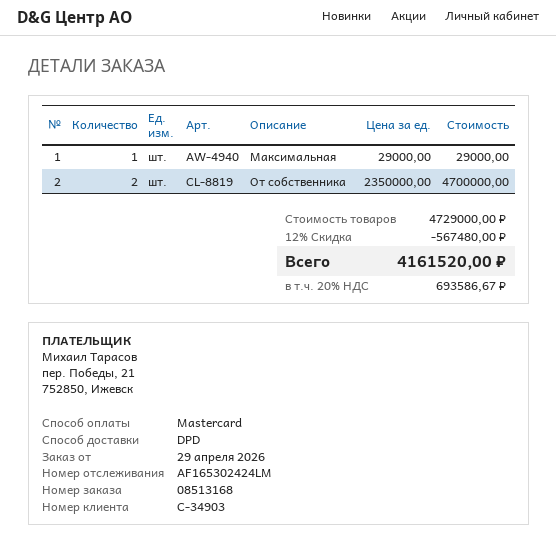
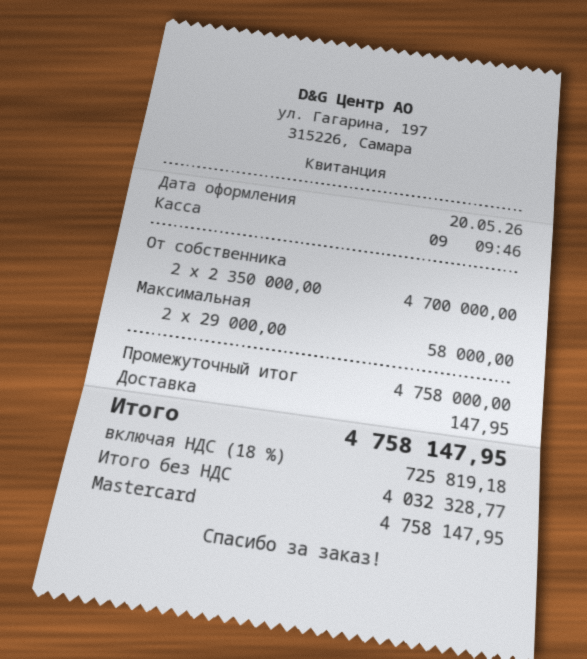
order date: 2026-04-29 -> 2026-05-20
Максимальная: 1 x 29000.00 = 29000.00 -> 2 x 29000.00 = 58000.00
subtotal: 4729000.00 -> 4758000.00
discount: 12% = 567480.00 -> none
shipping: none -> 147.95
tax: 20% = 693586.67 -> 18% = 725819.18
total: 4161520.00 -> 4758147.95

